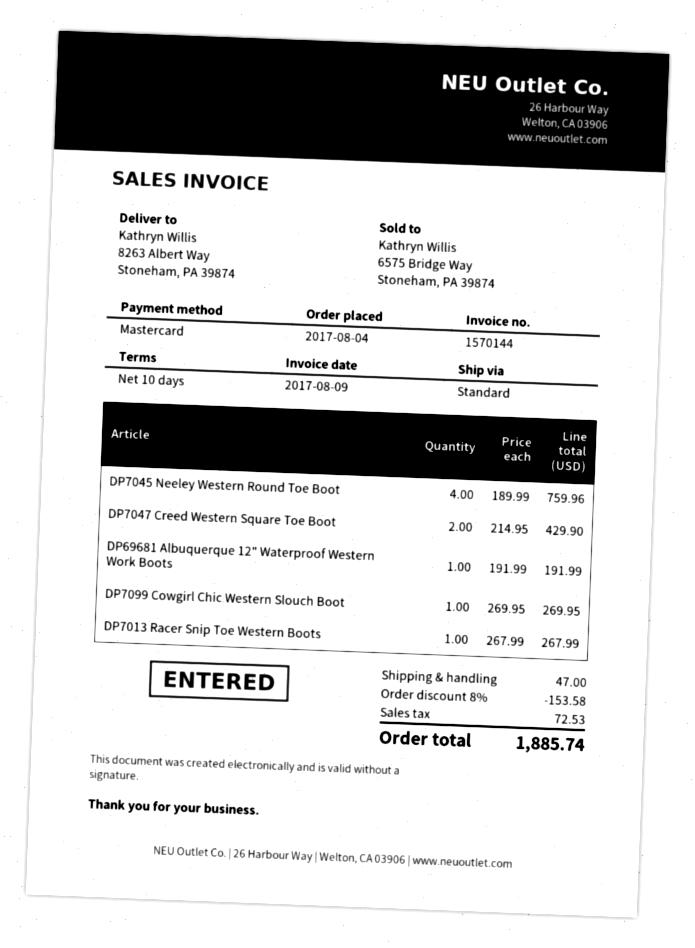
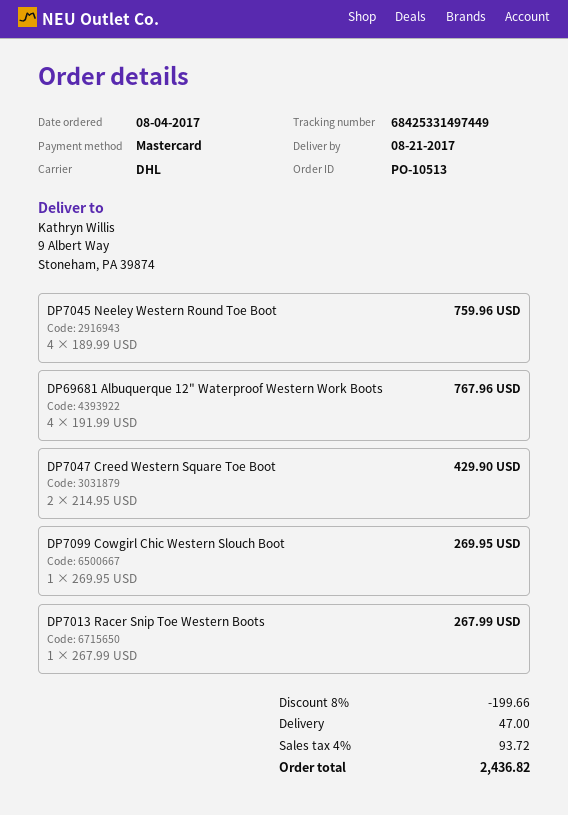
shipping method: standard -> DHL
ship to: 8263 Albert Way, Stoneham, PA 39874 -> 9 Albert Way, Stoneham, PA 39874
DP69681 Albuquerque 12" Waterproof Western Work Boots: 1 x 191.99 = 191.99 -> 4 x 191.99 = 767.96
discount: 8% = 153.58 -> 8% = 199.66
tax: 72.53 -> 93.72
total: 1885.74 -> 2436.82

